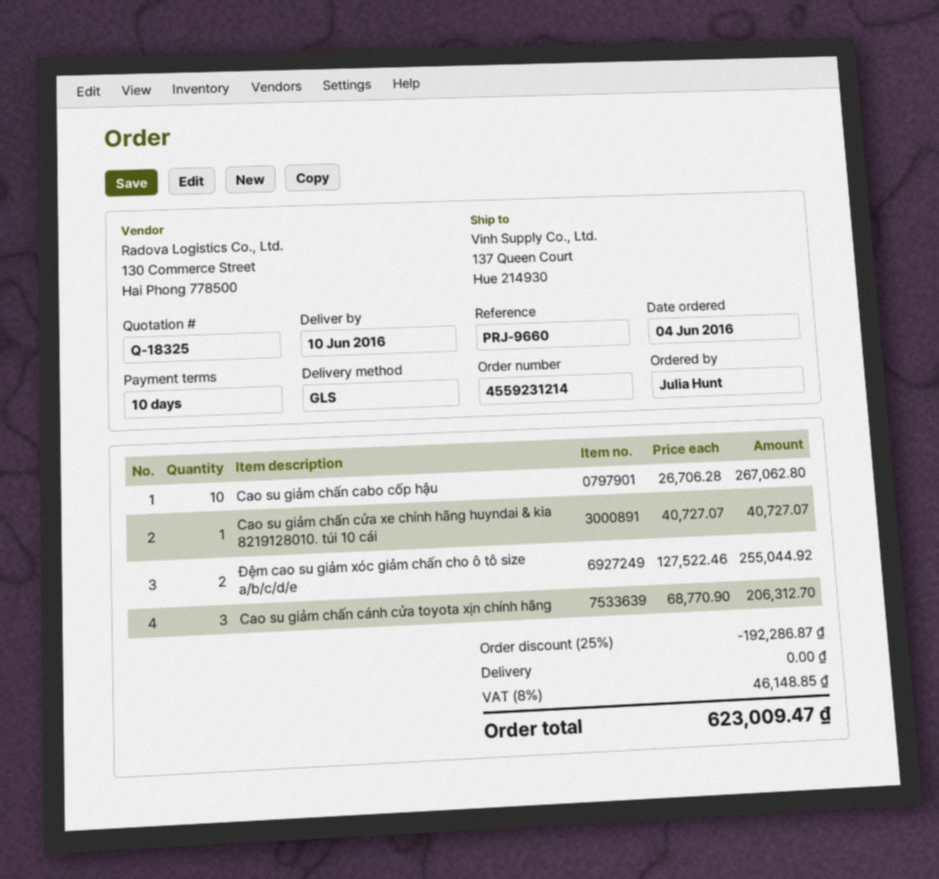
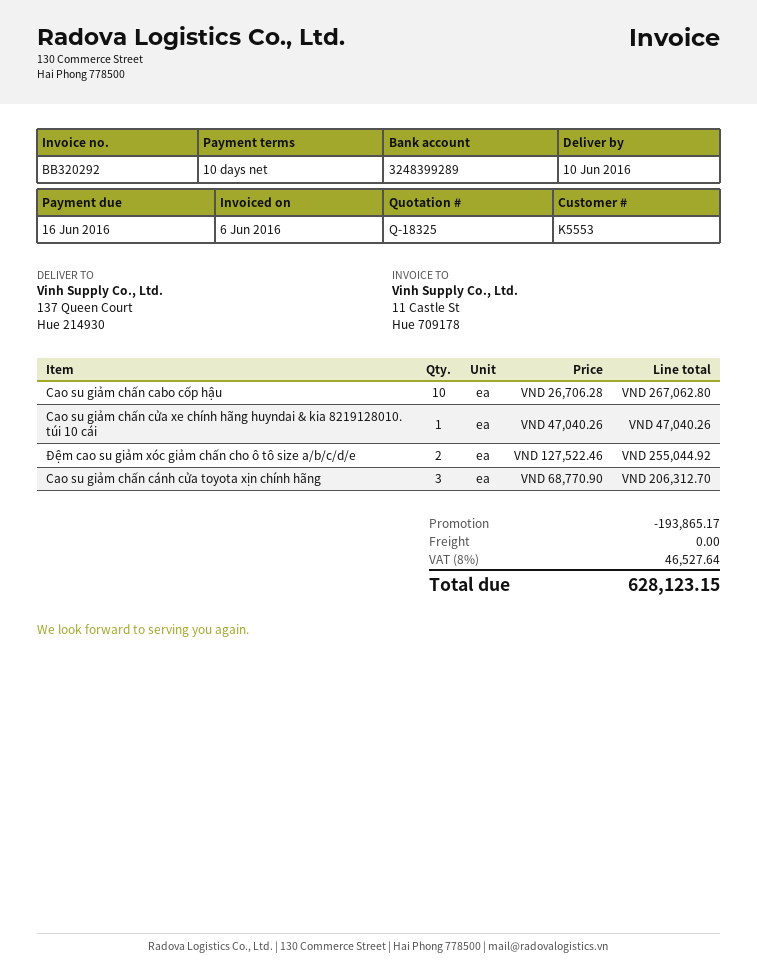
Cao su giảm chấn cửa xe chính hãng huyndai & kia 8219128010. túi 10 cái: 1 x 40727.07 = 40727.07 -> 1 x 47040.26 = 47040.26
discount: 192286.87 -> 193865.17
tax: 8% = 46148.85 -> 8% = 46527.64
total: 623009.47 -> 628123.15

